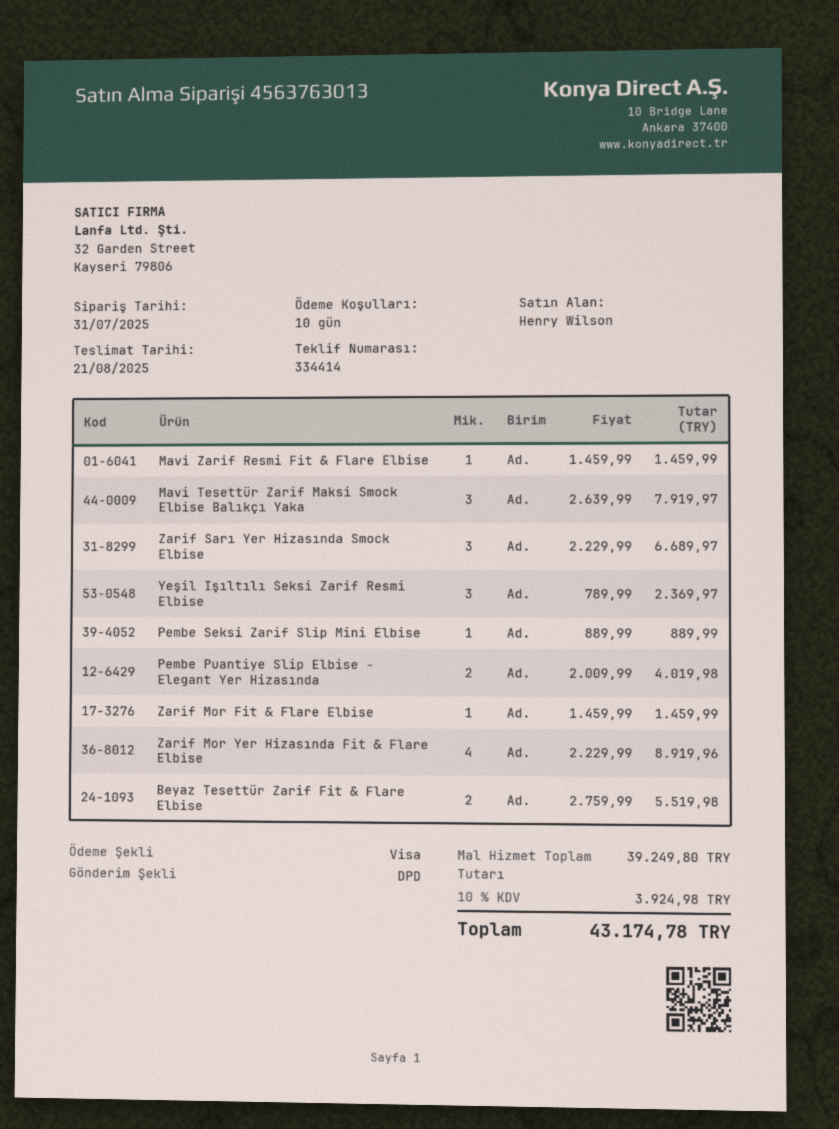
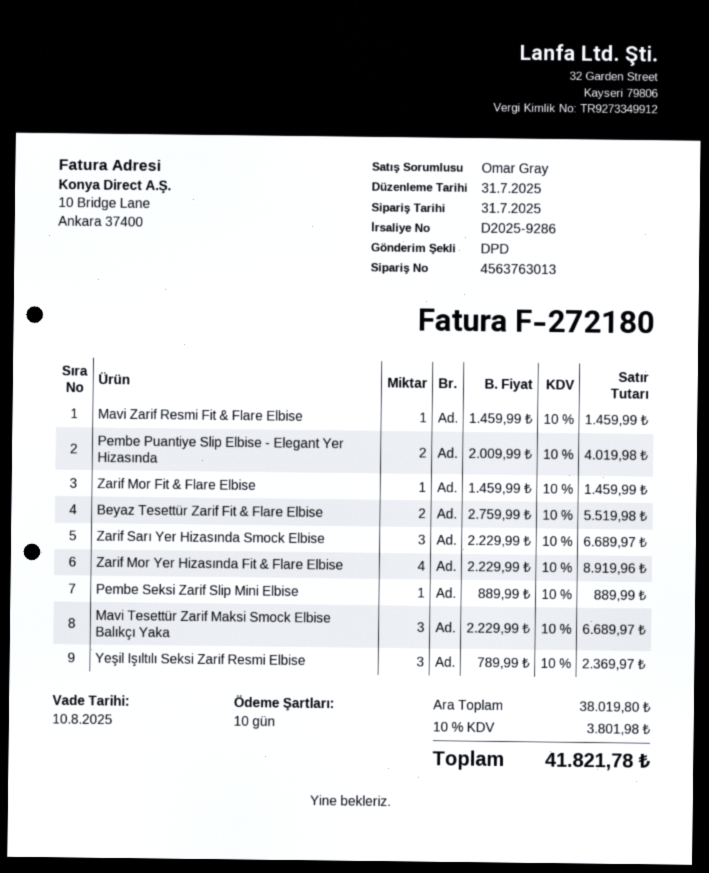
Mavi Tesettür Zarif Maksi Smock Elbise Balıkçı Yaka: 3 x 2639.99 = 7919.97 -> 3 x 2229.99 = 6689.97
subtotal: 39249.80 -> 38019.80
tax: 10% = 3924.98 -> 10% = 3801.98
total: 43174.78 -> 41821.78

